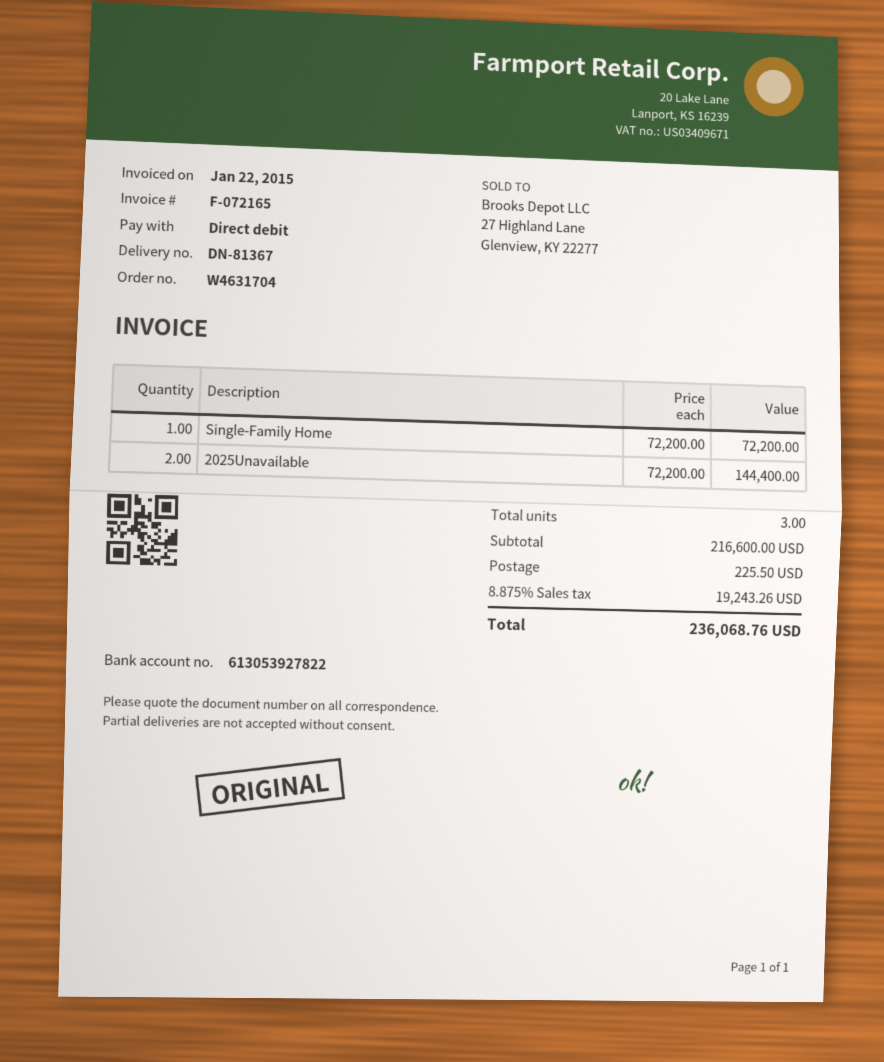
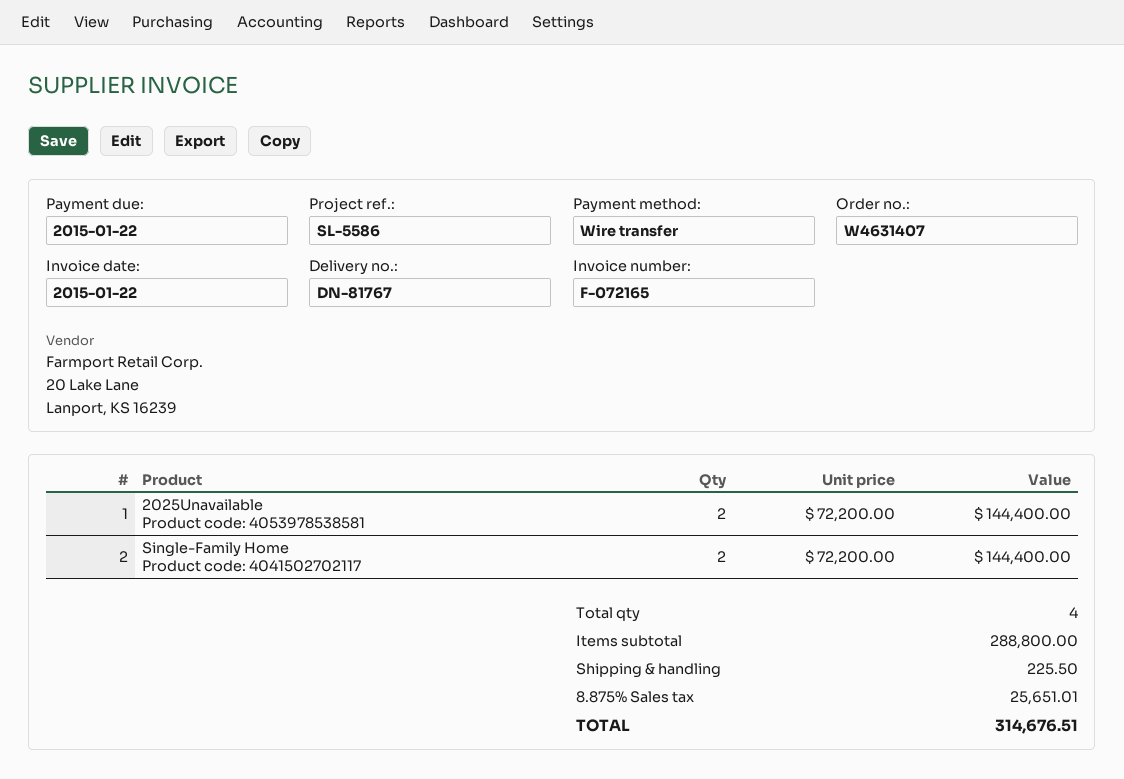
order number: W4631704 -> W4631407
delivery note number: DN-81367 -> DN-81767
payment method: direct debit -> bank transfer
Single-Family Home: 1 x 72200.00 = 72200.00 -> 2 x 72200.00 = 144400.00
total quantity: 3 -> 4
subtotal: 216600.00 -> 288800.00
tax: 8.875% = 19243.26 -> 8.875% = 25651.01
total: 236068.76 -> 314676.51

